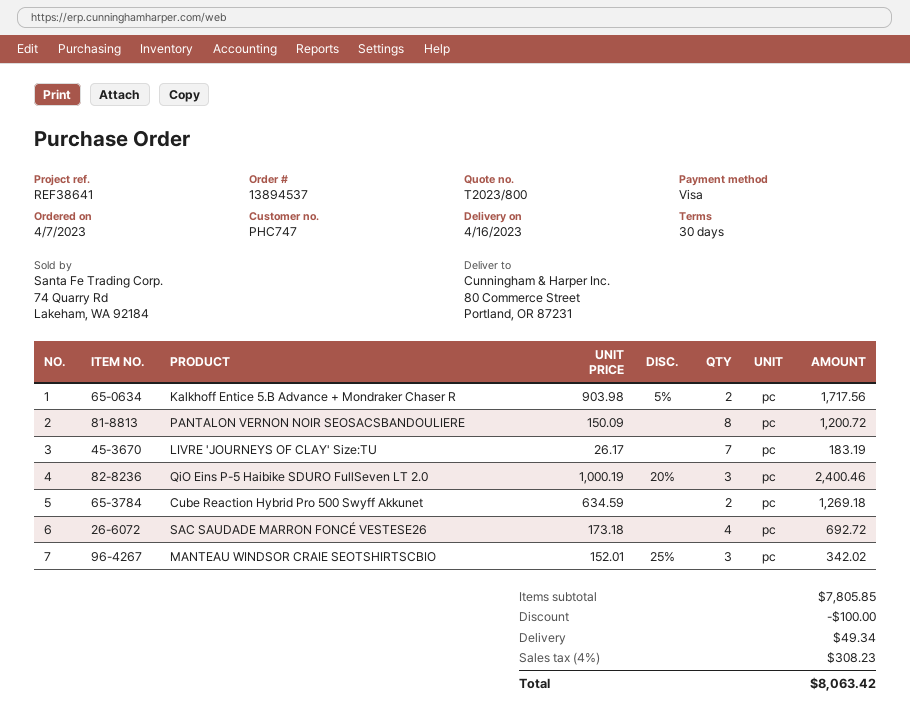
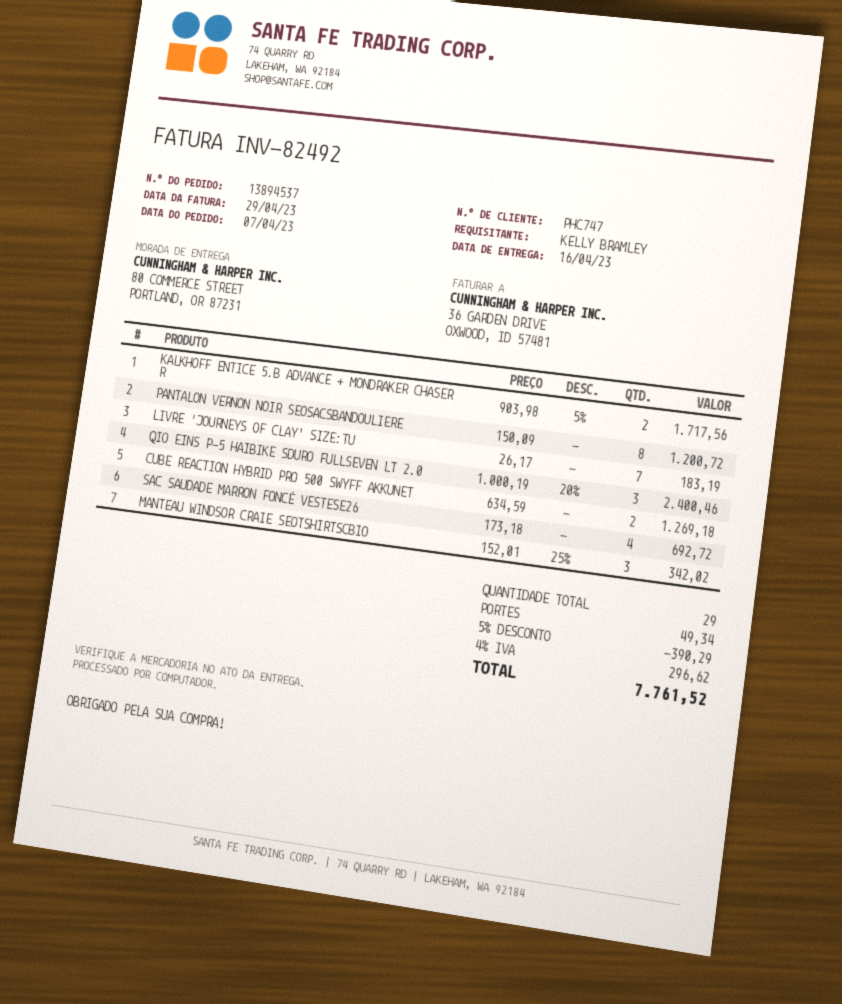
discount: 100.00 -> 390.29
tax: 4% = 308.23 -> 4% = 296.62
total: 8063.42 -> 7761.52

